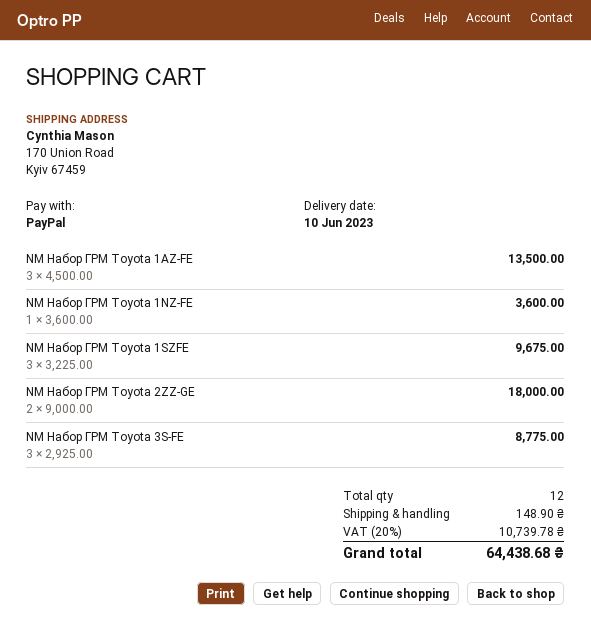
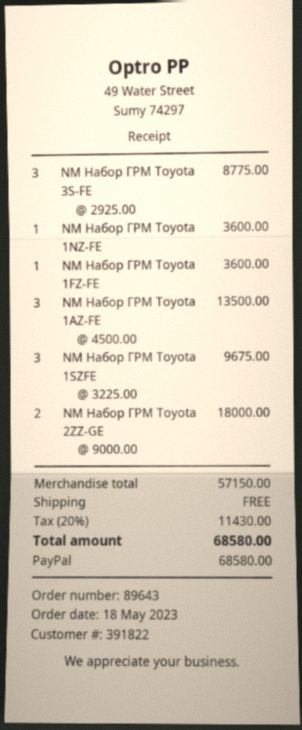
NM Набор ГРМ Toyota 1FZ-FE: none -> 1 x 3600.00 = 3600.00
shipping: 148.90 -> 0.00
tax: 20% = 10739.78 -> 20% = 11430.00
total: 64438.68 -> 68580.00

